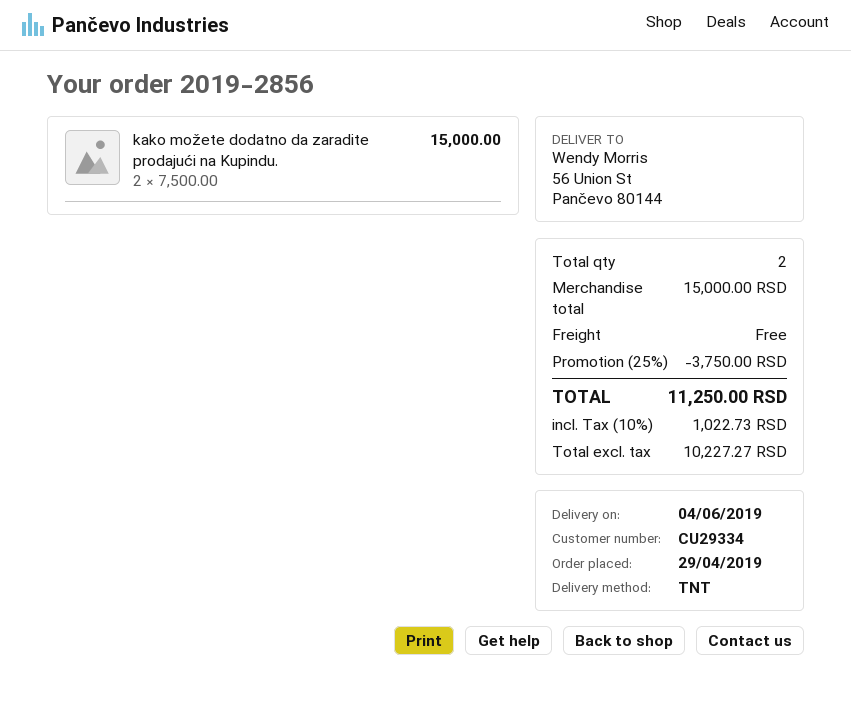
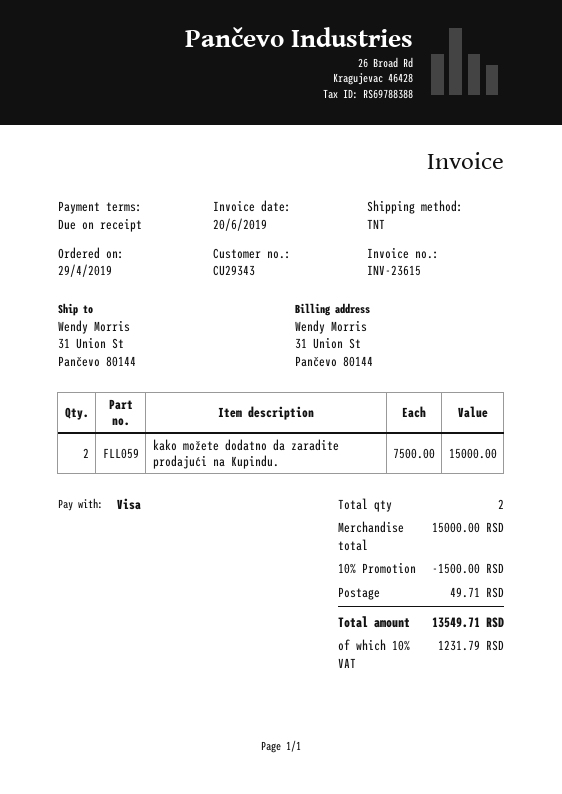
customer number: CU29334 -> CU29343
ship to: 56 Union St, Pančevo 80144 -> 31 Union St, Pančevo 80144
discount: 25% = 3750.00 -> 10% = 1500.00
shipping: 0.00 -> 49.71
tax: 10% = 1022.73 -> 10% = 1231.79
total: 11250.00 -> 13549.71

